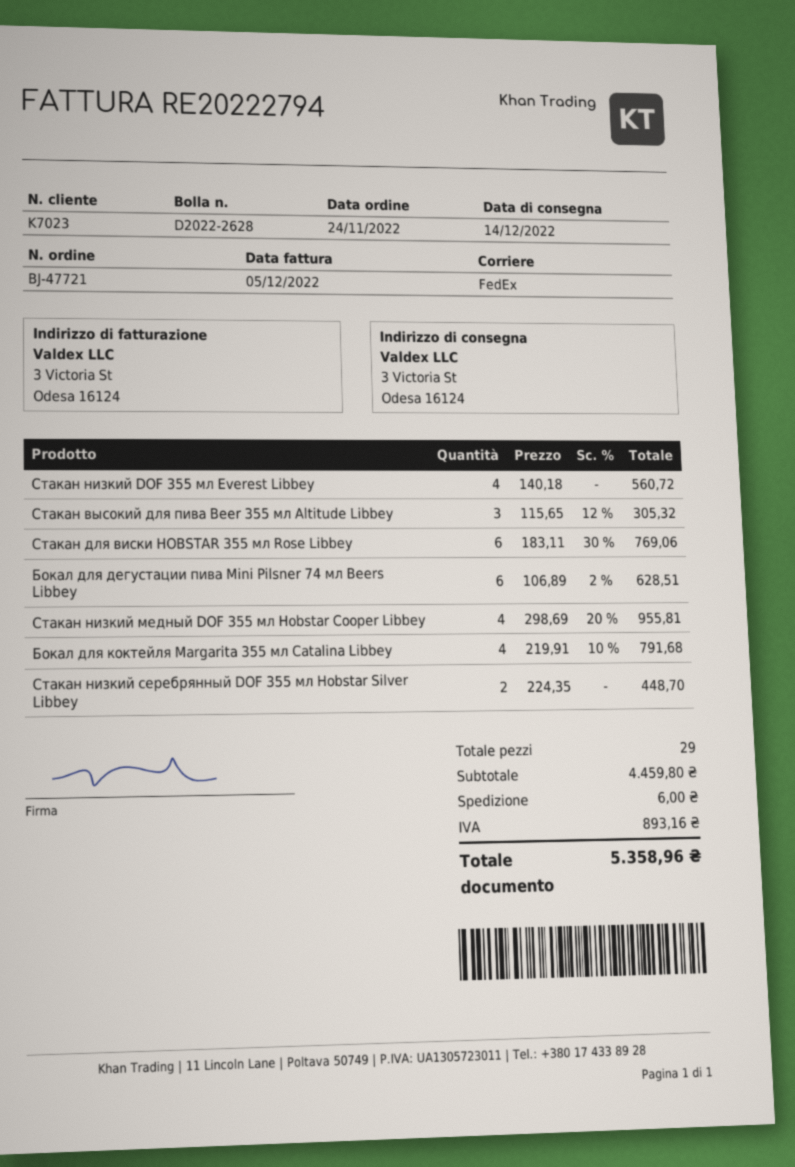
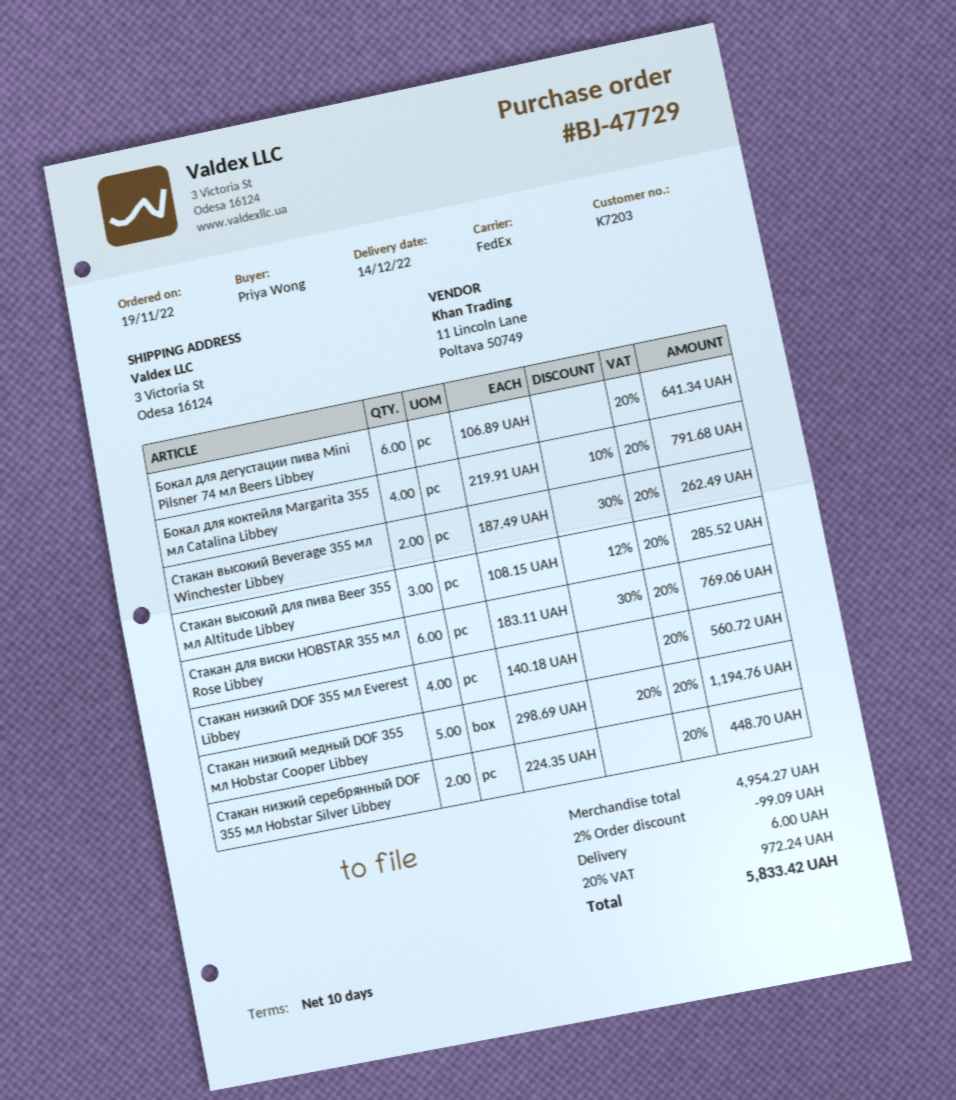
order number: BJ-47721 -> BJ-47729
order date: 2022-11-24 -> 2022-11-19
customer number: K7023 -> K7203
Стакан высокий для пива Beer 355 мл Altitude Libbey: 3 x 115.65 - 12% = 305.32 -> 3 x 108.15 - 12% = 285.52
Бокал для дегустации пива Mini Pilsner 74 мл Beers Libbey: 6 x 106.89 - 2% = 628.51 -> 6 x 106.89 = 641.34
Стакан низкий медный DOF 355 мл Hobstar Cooper Libbey: 4 x 298.69 - 20% = 955.81 -> 5 x 298.69 - 20% = 1194.76
Стакан высокий Beverage 355 мл Winchester Libbey: none -> 2 x 187.49 - 30% = 262.49
subtotal: 4459.80 -> 4954.27
discount: none -> 2% = 99.09
tax: 893.16 -> 972.24
total: 5358.96 -> 5833.42

